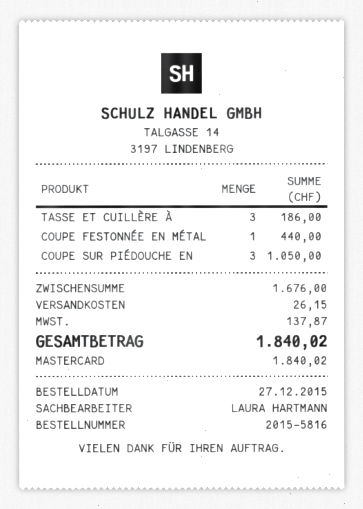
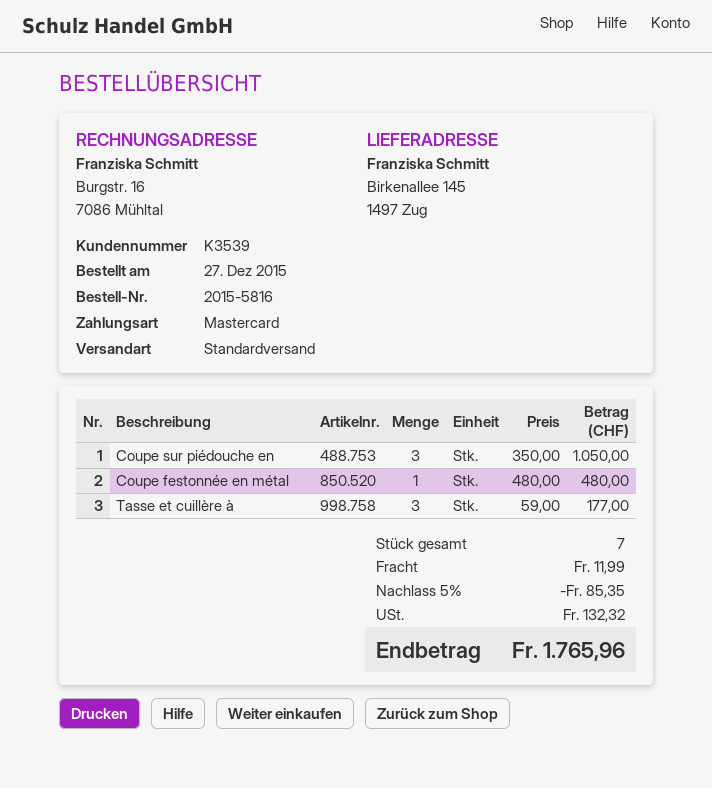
TASSE ET CUILLÈRE À: 3 for 186.00 -> 3 for 177.00
COUPE FESTONNÉE EN MÉTAL: 1 for 440.00 -> 1 for 480.00
discount: none -> 5% = 85.35
shipping: 26.15 -> 11.99
tax: 137.87 -> 132.32
total: 1840.02 -> 1765.96

